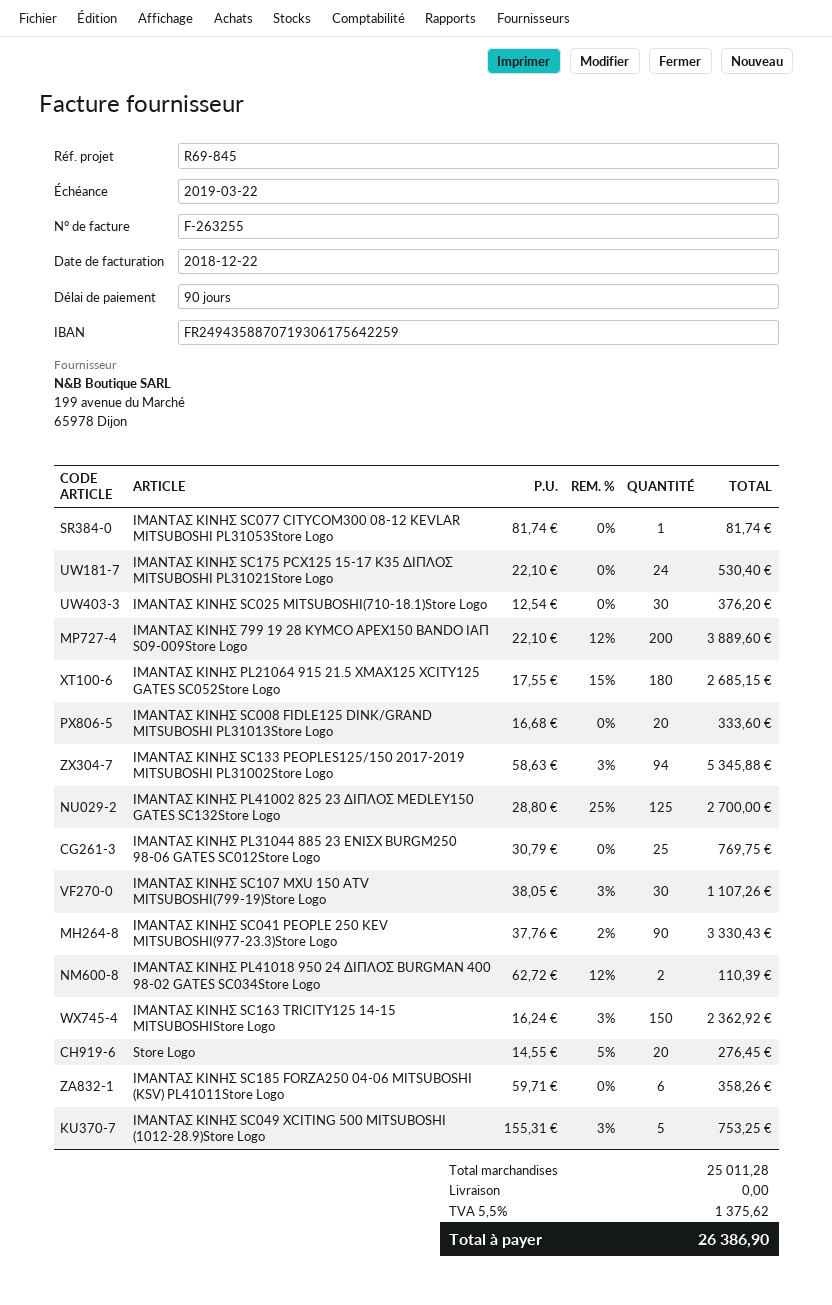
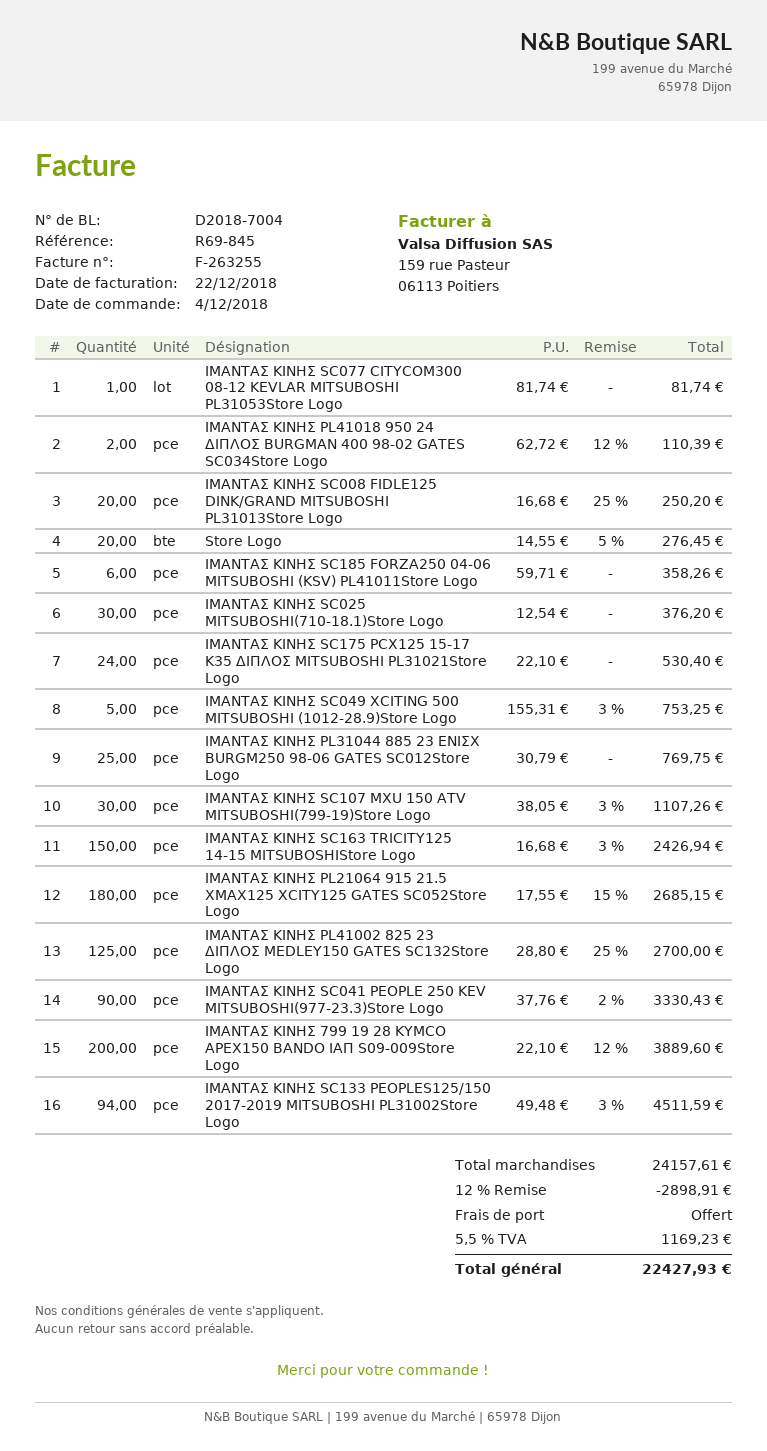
ΙΜΑΝΤΑΣ ΚΙΝΗΣ SC008 FIDLE125 DINK/GRAND MITSUBOSHI PL31013Store Logo: 20 x 16.68 = 333.60 -> 20 x 16.68 - 25% = 250.20
ΙΜΑΝΤΑΣ ΚΙΝΗΣ SC133 PEOPLES125/150 2017-2019 MITSUBOSHI PL31002Store Logo: 94 x 58.63 - 3% = 5345.88 -> 94 x 49.48 - 3% = 4511.59
ΙΜΑΝΤΑΣ ΚΙΝΗΣ SC163 TRICITY125 14-15 MITSUΒOSHIStore Logo: 150 x 16.24 - 3% = 2362.92 -> 150 x 16.68 - 3% = 2426.94
subtotal: 25011.28 -> 24157.61
discount: none -> 12% = 2898.91
tax: 5.5% = 1375.62 -> 5.5% = 1169.23
total: 26386.90 -> 22427.93

